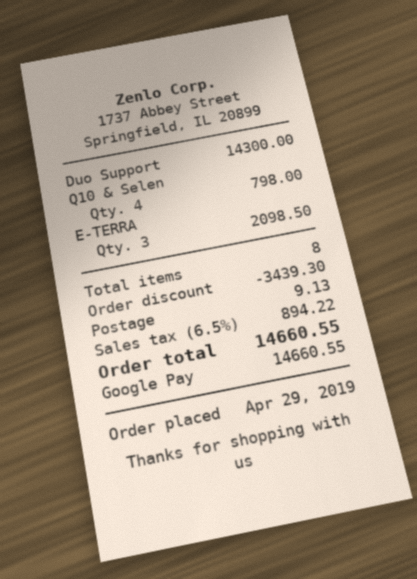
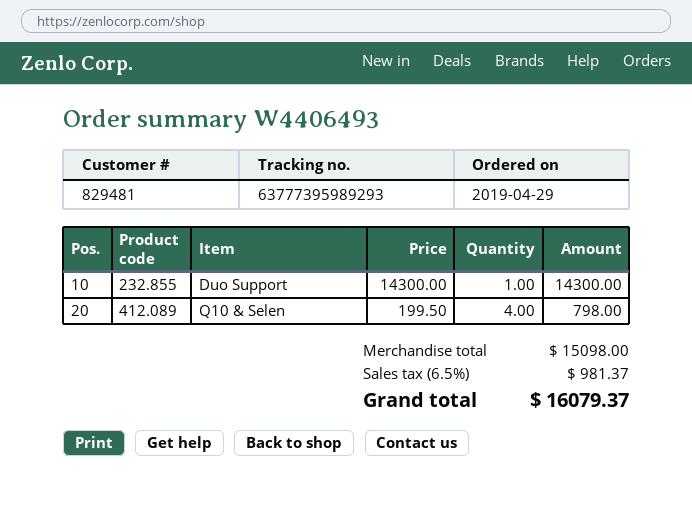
E-TERRA: 3 for 2098.50 -> none
discount: 3439.30 -> none
shipping: 9.13 -> none
tax: 6.5% = 894.22 -> 6.5% = 981.37
total: 14660.55 -> 16079.37

